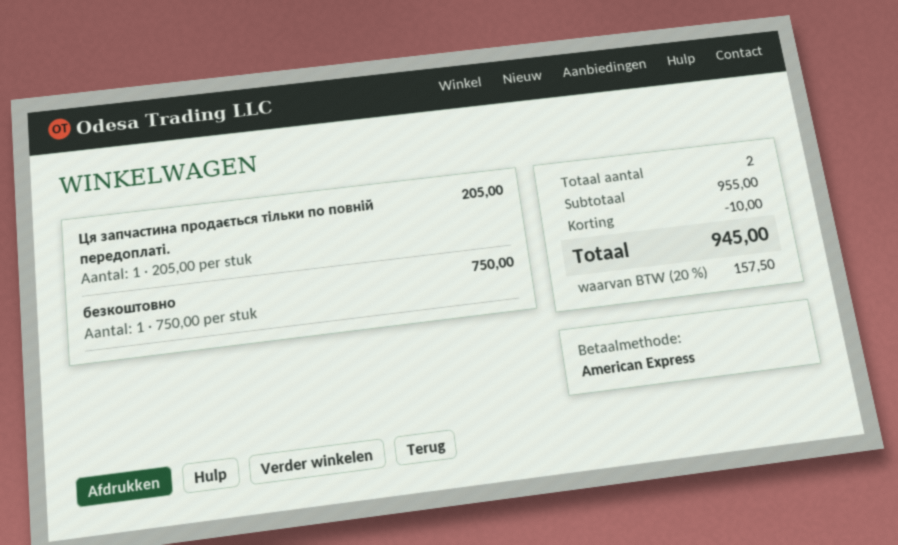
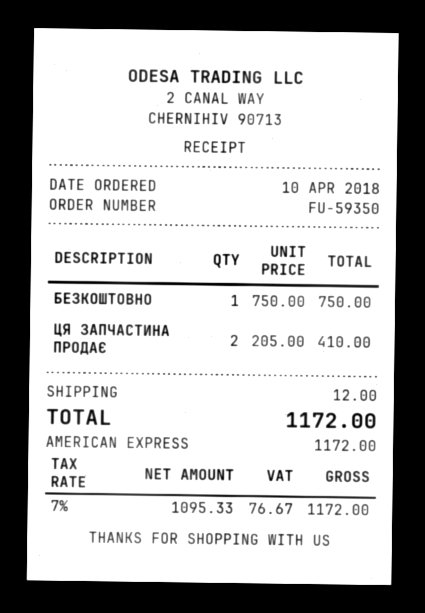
Ця запчастина продається тільки по повній передоплаті.: 1 x 205.00 = 205.00 -> 2 x 205.00 = 410.00
discount: 10.00 -> none
shipping: none -> 12.00
tax: 20% = 157.50 -> 7% = 76.67
total: 945.00 -> 1172.00

